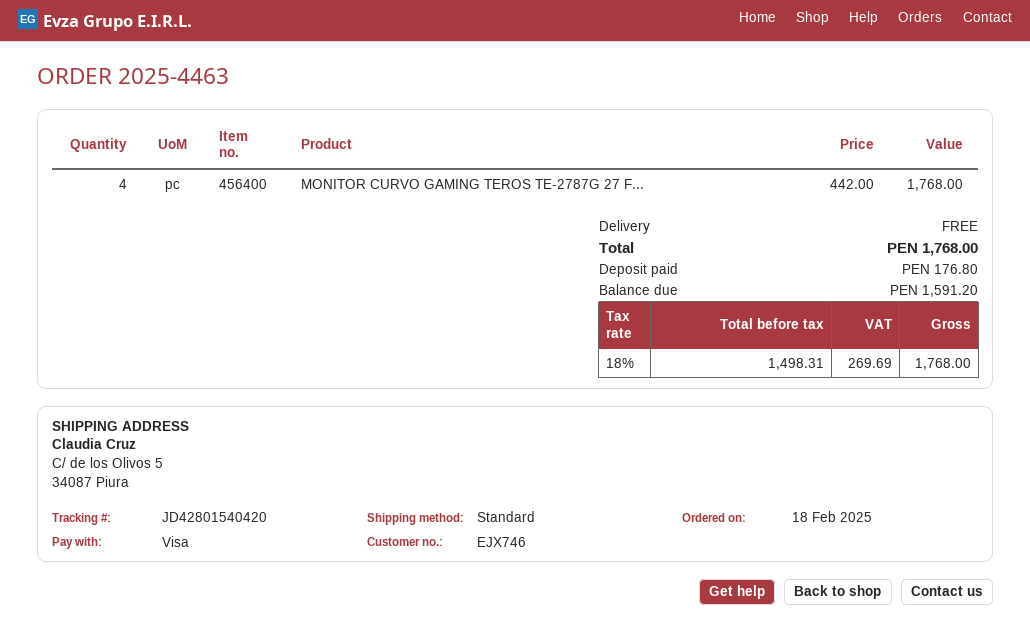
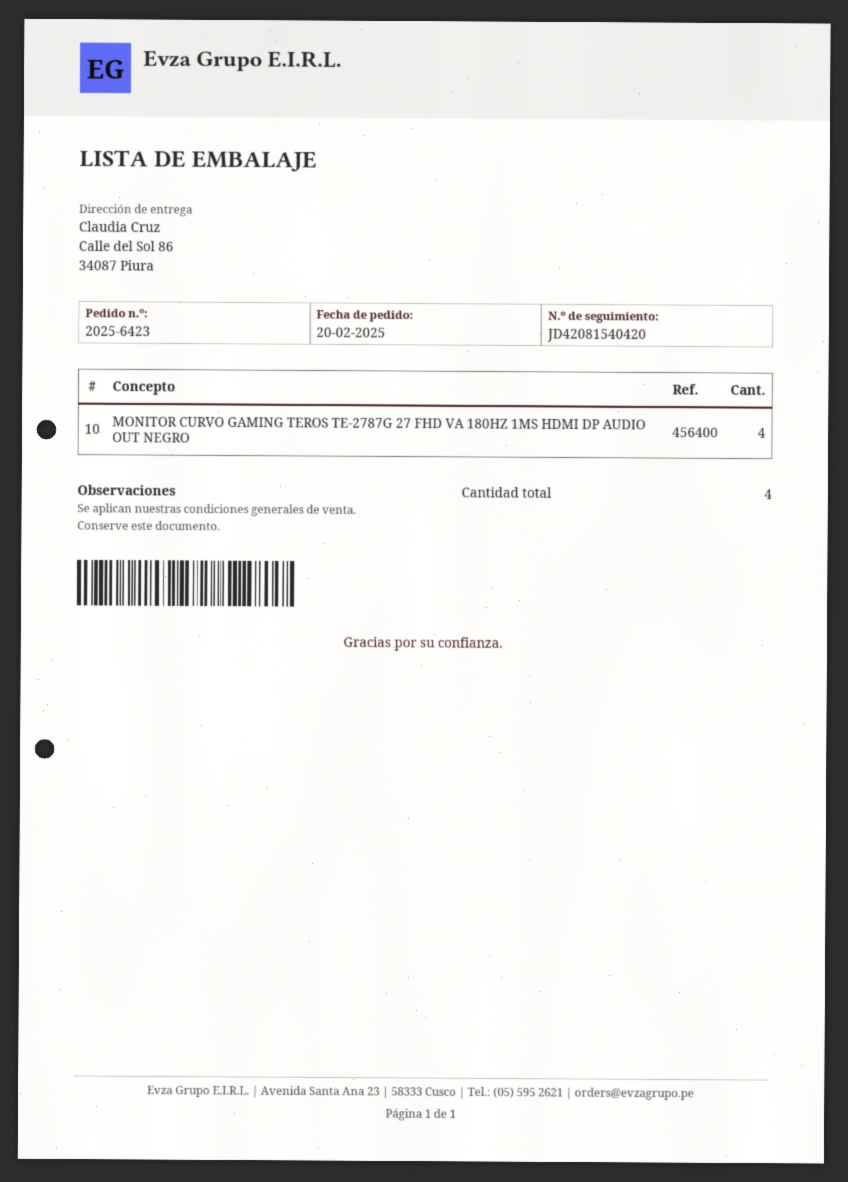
order number: 2025-4463 -> 2025-6423
order date: 2025-02-18 -> 2025-02-20
tracking number: JD42801540420 -> JD42081540420
ship to: C/ de los Olivos 5, 34087 Piura -> Calle del Sol 86, 34087 Piura

